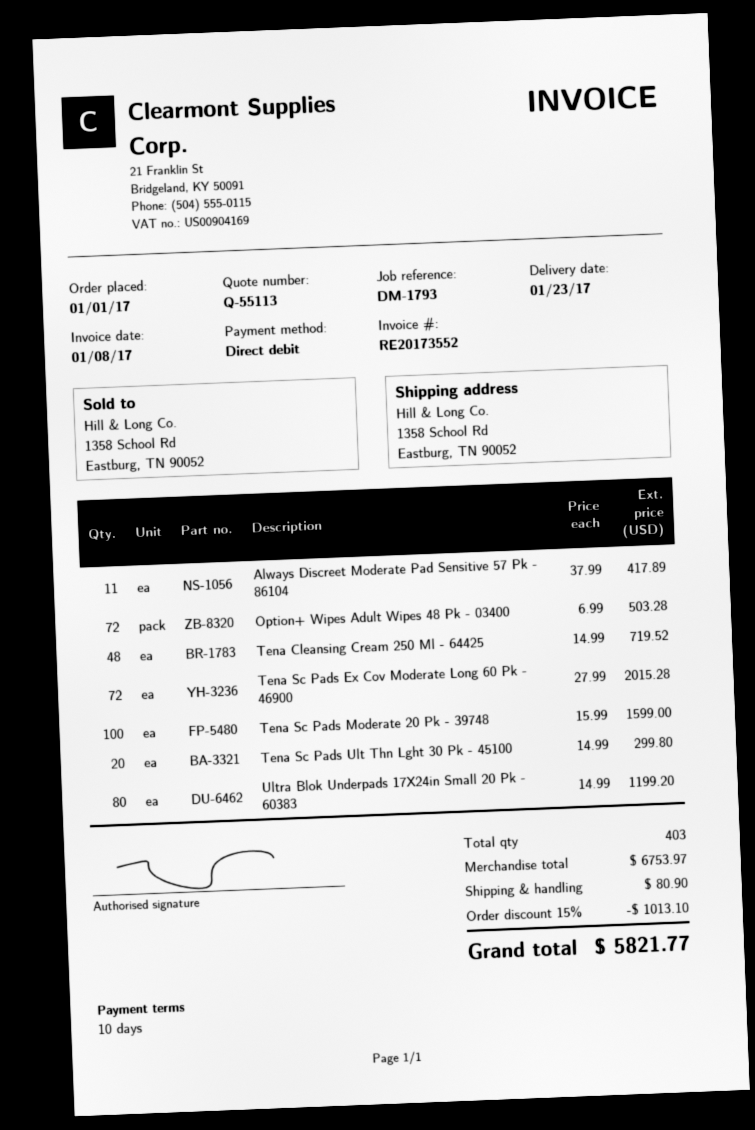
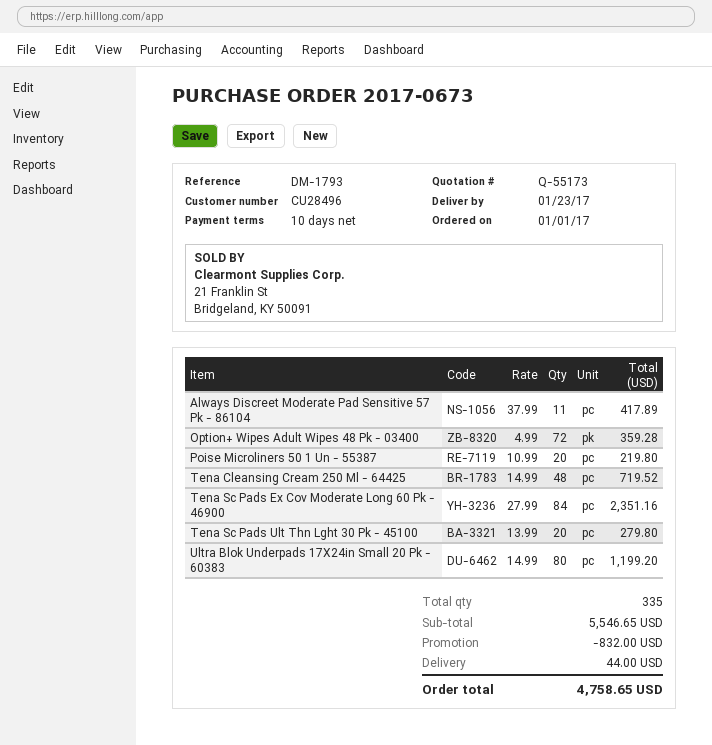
quote number: Q-55113 -> Q-55173
Option+ Wipes Adult Wipes 48 Pk - 03400: 72 x 6.99 = 503.28 -> 72 x 4.99 = 359.28
Tena Sc Pads Ex Cov Moderate Long 60 Pk - 46900: 72 x 27.99 = 2015.28 -> 84 x 27.99 = 2351.16
Tena Sc Pads Moderate 20 Pk - 39748: 100 x 15.99 = 1599.00 -> none
Tena Sc Pads Ult Thn Lght 30 Pk - 45100: 20 x 14.99 = 299.80 -> 20 x 13.99 = 279.80
Poise Microliners 50 1 Un - 55387: none -> 20 x 10.99 = 219.80
total quantity: 403 -> 335
subtotal: 6753.97 -> 5546.65
discount: 1013.10 -> 832.00
shipping: 80.90 -> 44.00
total: 5821.77 -> 4758.65

